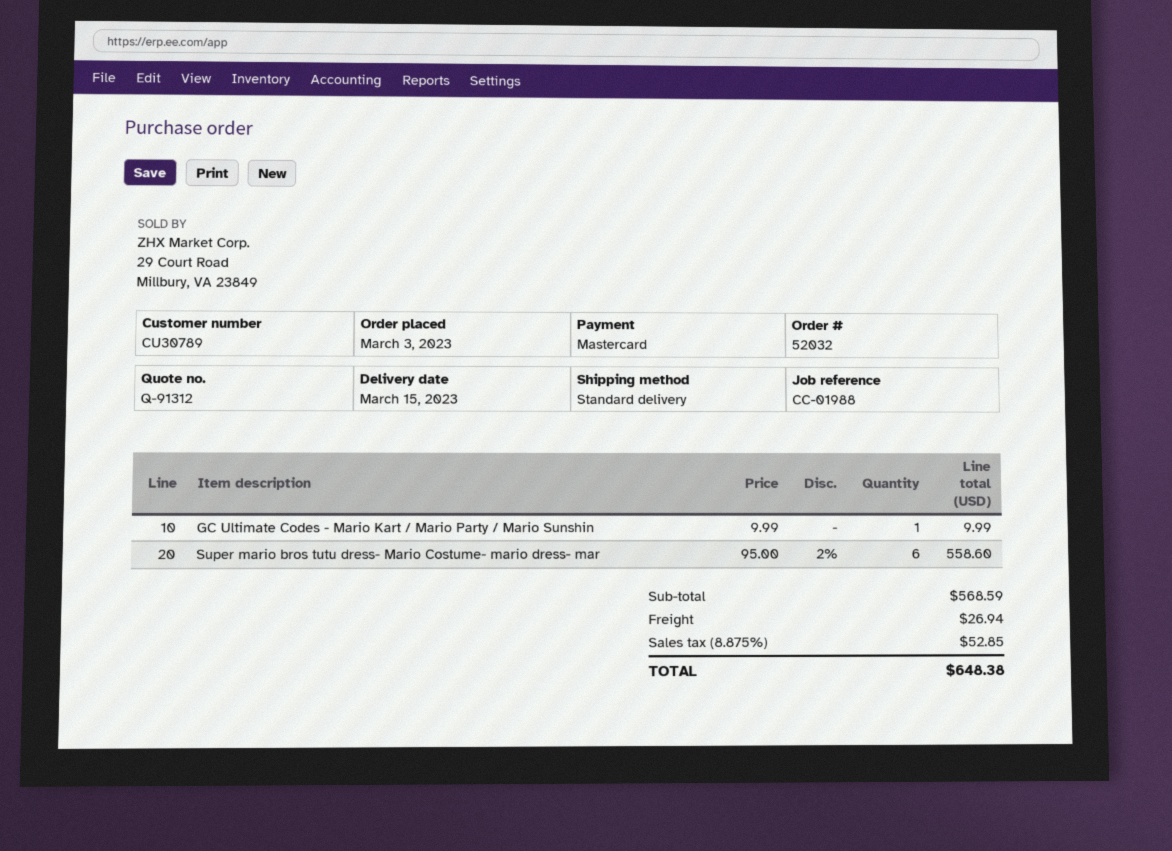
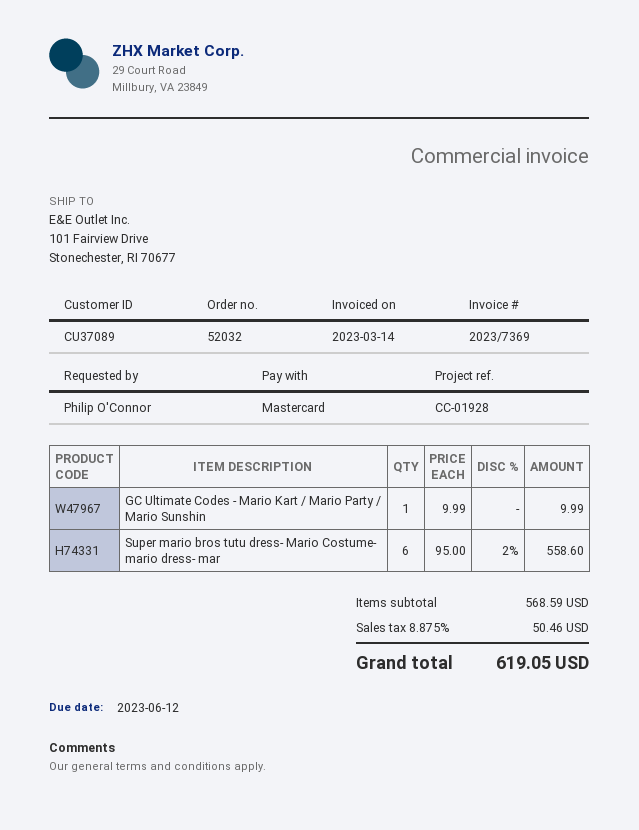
customer number: CU30789 -> CU37089
reference: CC-01988 -> CC-01928
shipping: 26.94 -> none
tax: 8.875% = 52.85 -> 8.875% = 50.46
total: 648.38 -> 619.05

